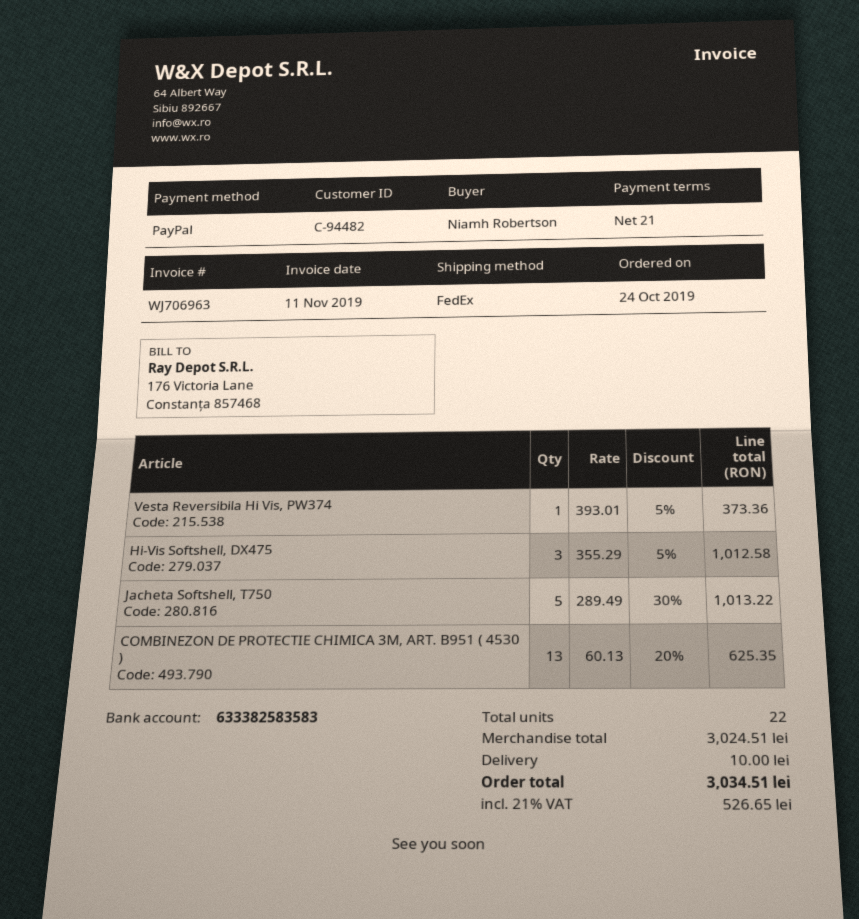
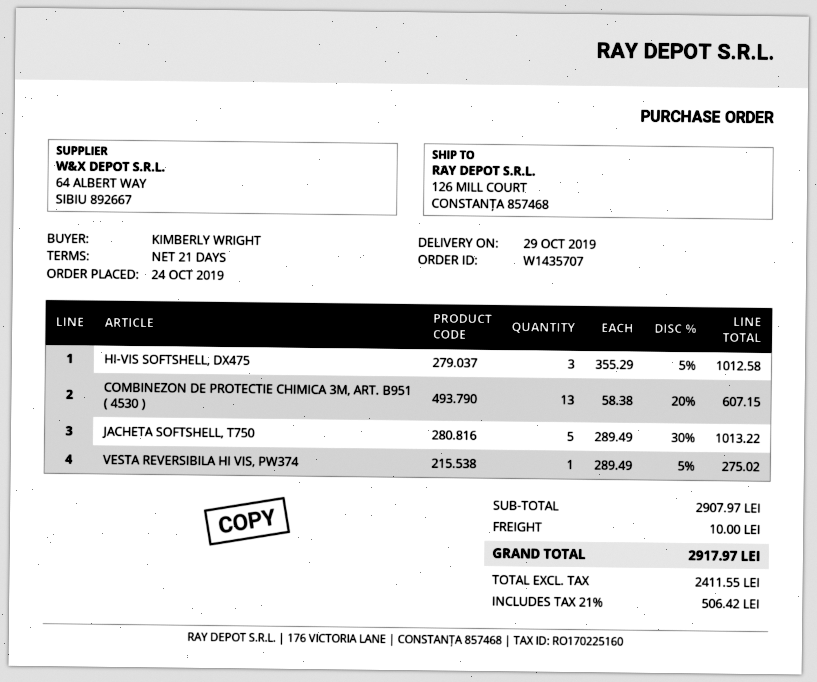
ordered by: Niamh Robertson -> KIMBERLY WRIGHT
Vesta Reversibila Hi Vis, PW374: 1 x 393.01 - 5% = 373.36 -> 1 x 289.49 - 5% = 275.02
COMBINEZON DE PROTECTIE CHIMICA 3M, ART. B951 ( 4530 ): 13 x 60.13 - 20% = 625.35 -> 13 x 58.38 - 20% = 607.15
subtotal: 3024.51 -> 2907.97
tax: 21% = 526.65 -> 21% = 506.42
total: 3034.51 -> 2917.97

